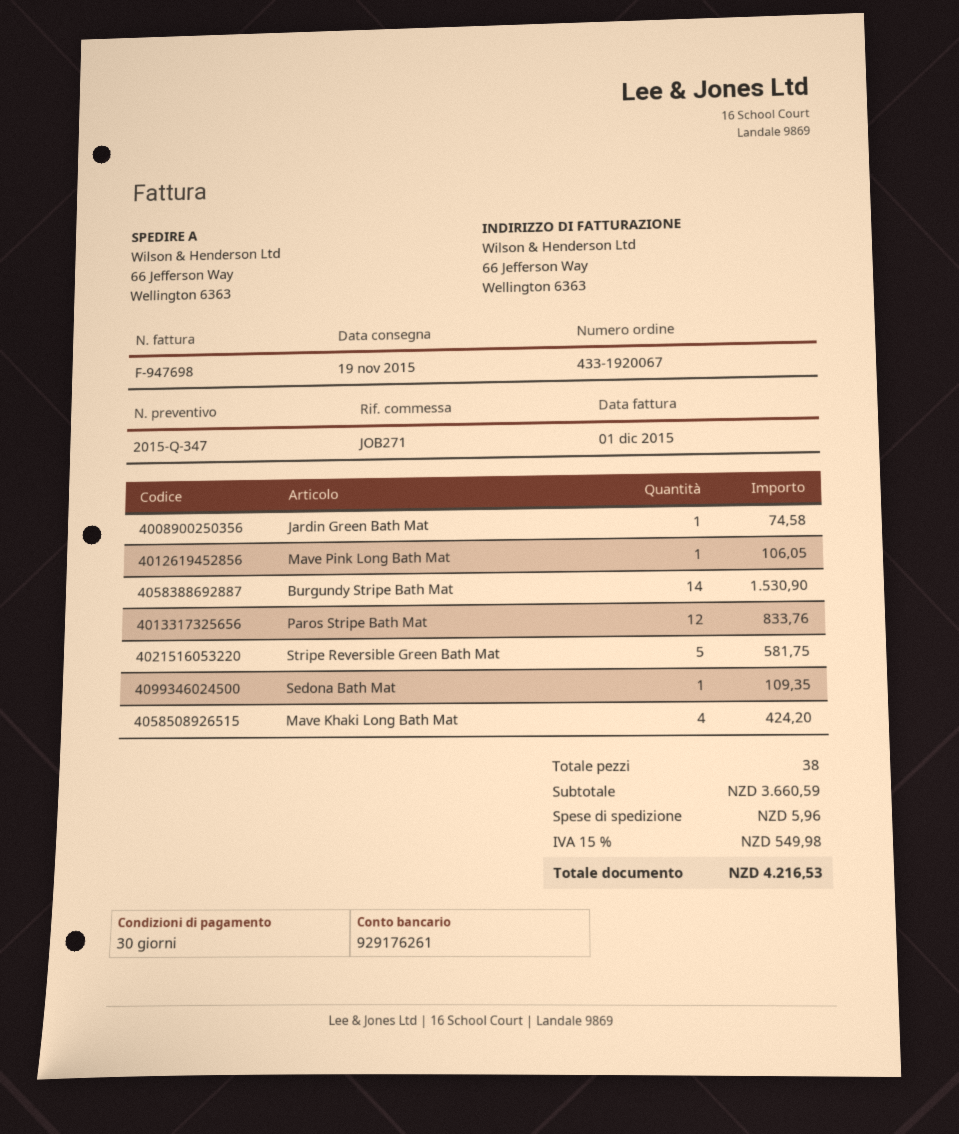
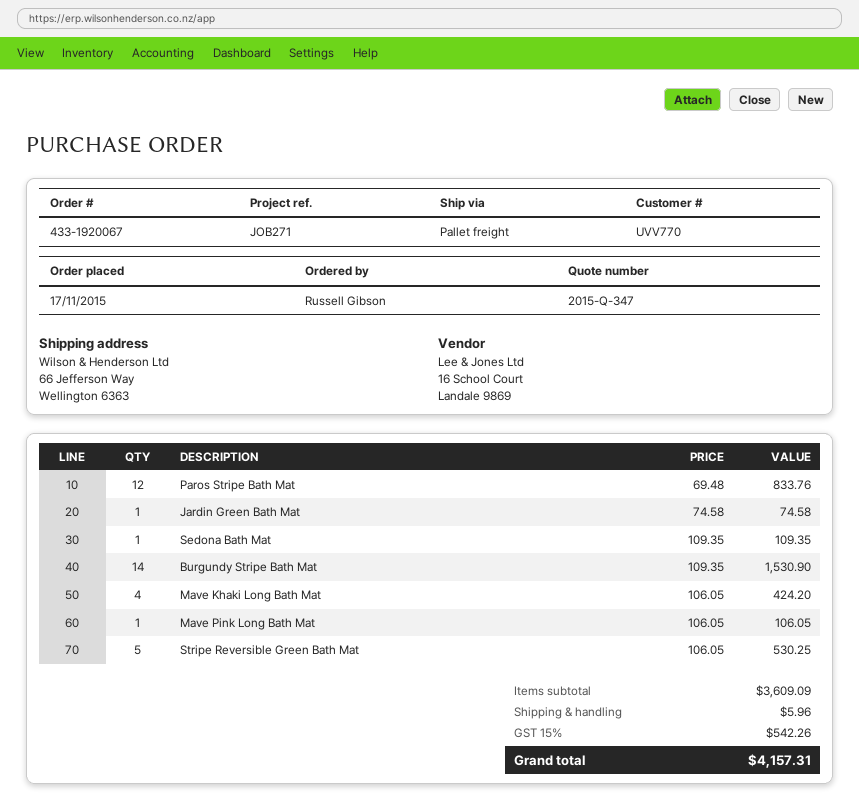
Stripe Reversible Green Bath Mat: 5 for 581.75 -> 5 for 530.25
subtotal: 3660.59 -> 3609.09
tax: 15% = 549.98 -> 15% = 542.26
total: 4216.53 -> 4157.31

